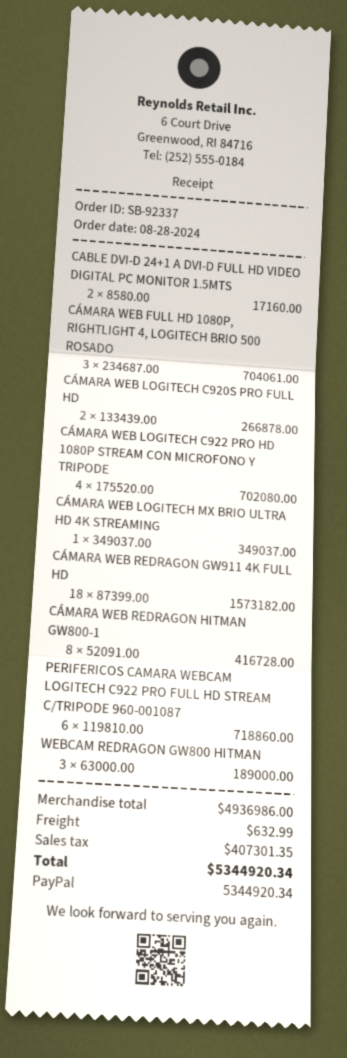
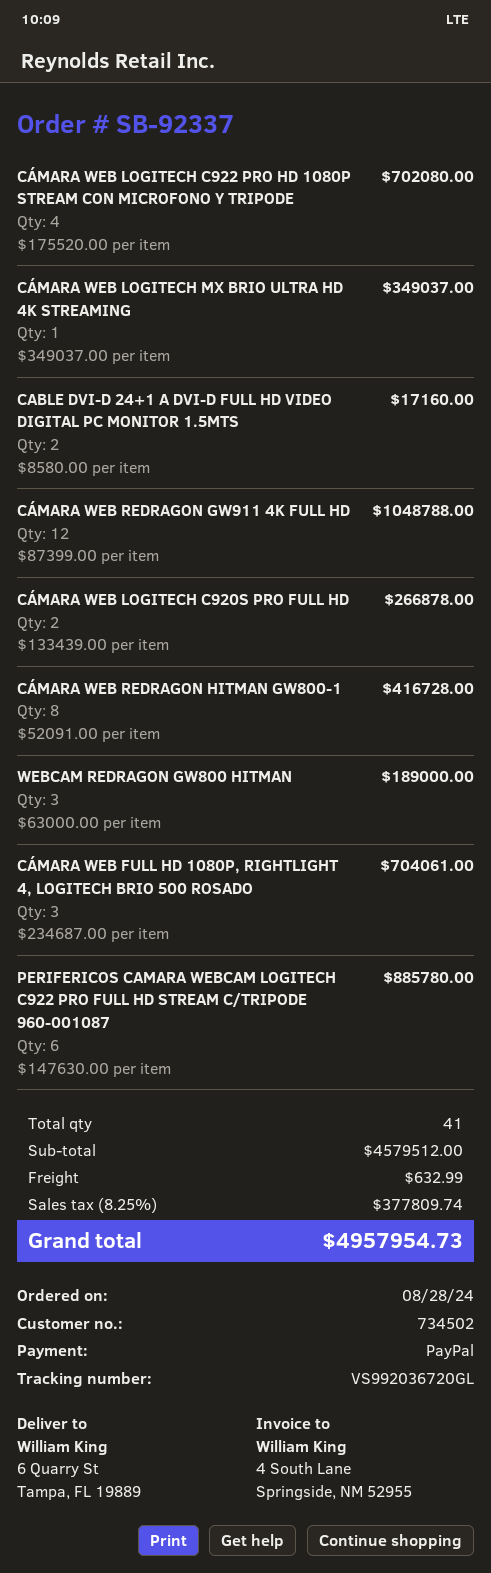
CÁMARA WEB REDRAGON GW911 4K FULL HD: 18 x 87399.00 = 1573182.00 -> 12 x 87399.00 = 1048788.00
PERIFERICOS CAMARA WEBCAM LOGITECH C922 PRO FULL HD STREAM C/TRIPODE 960-001087: 6 x 119810.00 = 718860.00 -> 6 x 147630.00 = 885780.00
subtotal: 4936986.00 -> 4579512.00
tax: 407301.35 -> 377809.74
total: 5344920.34 -> 4957954.73

